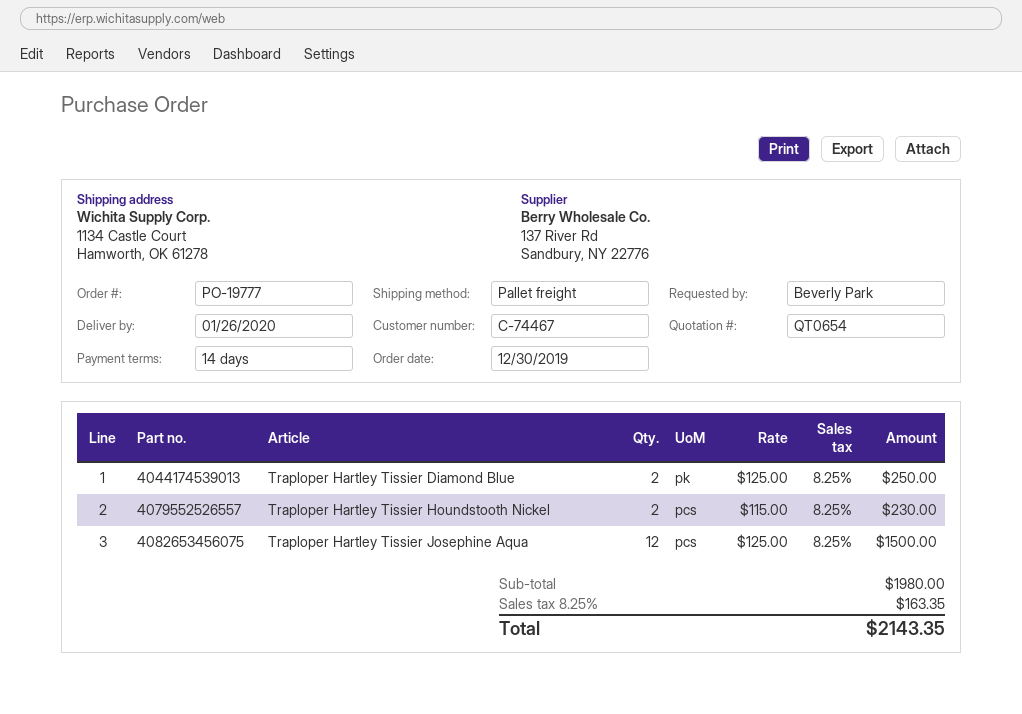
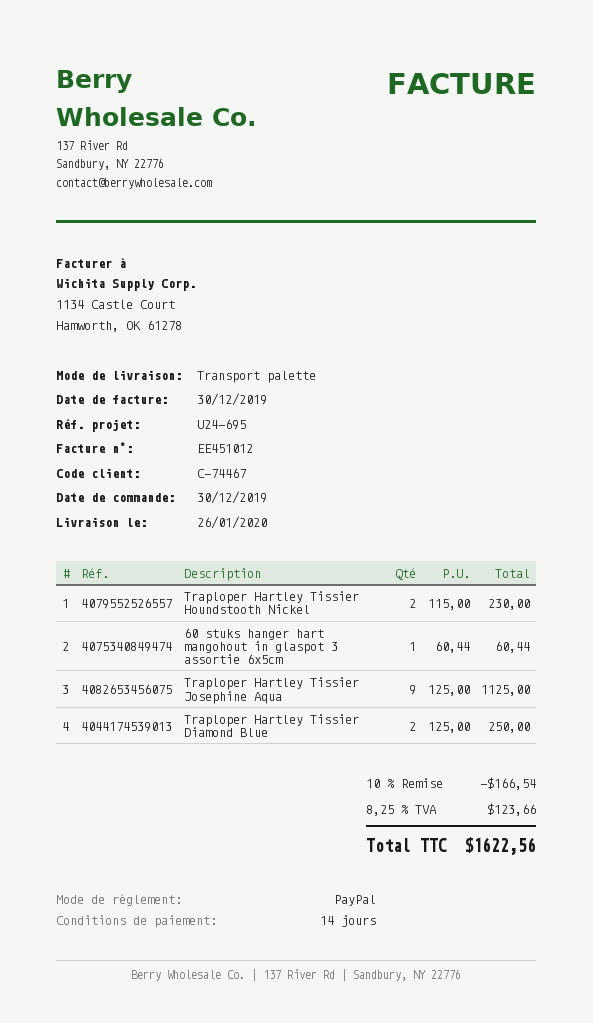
Traploper Hartley Tissier Josephine Aqua: 12 x 125.00 = 1500.00 -> 9 x 125.00 = 1125.00
60 stuks hanger hart mangohout in glaspot 3 assortie 6x5cm: none -> 1 x 60.44 = 60.44
discount: none -> 10% = 166.54
tax: 8.25% = 163.35 -> 8.25% = 123.66
total: 2143.35 -> 1622.56

